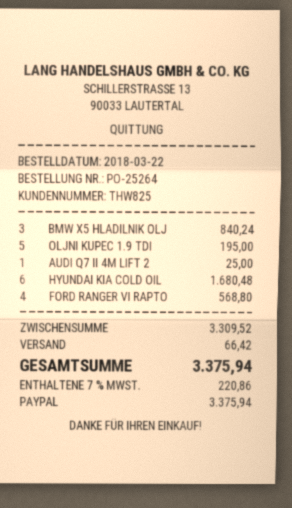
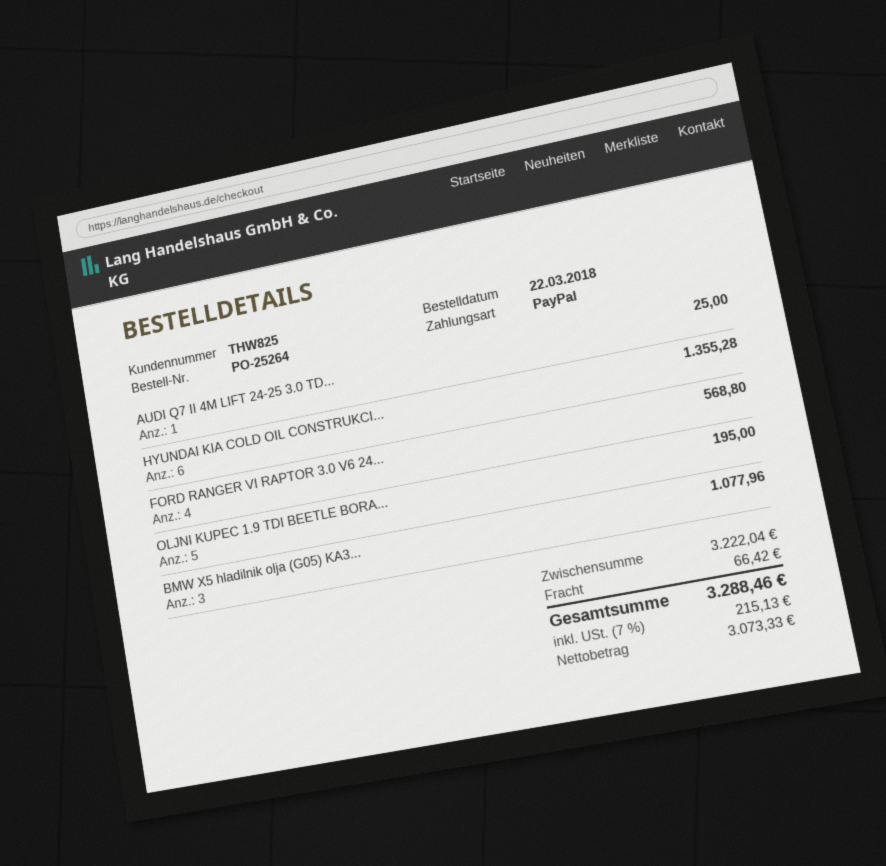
BMW X5 HLADILNIK OLJ: 3 for 840.24 -> 3 for 1077.96
HYUNDAI KIA COLD OIL: 6 for 1680.48 -> 6 for 1355.28
subtotal: 3309.52 -> 3222.04
tax: 7% = 220.86 -> 7% = 215.13
total: 3375.94 -> 3288.46

